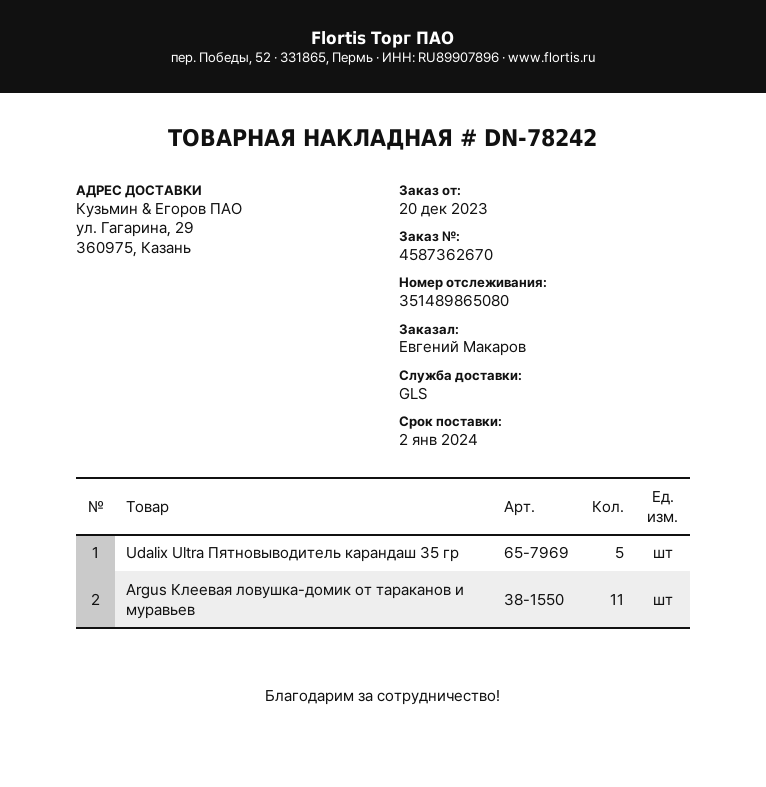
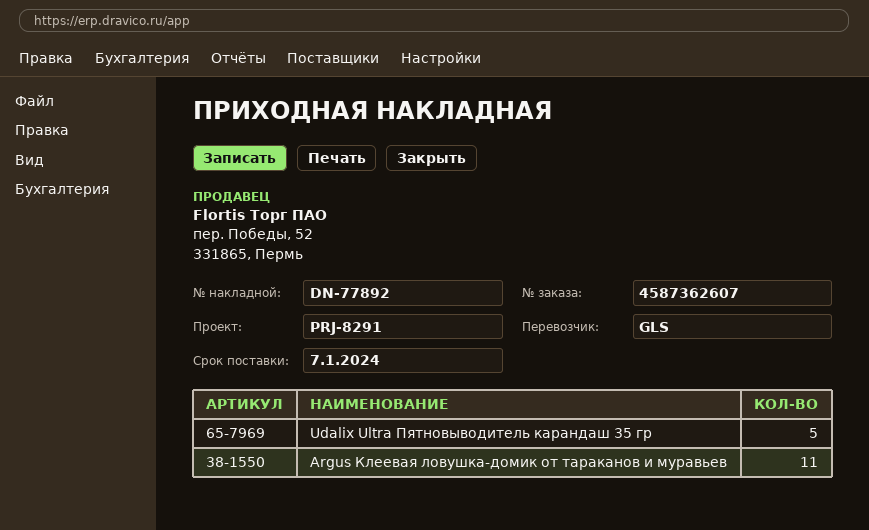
order number: 4587362670 -> 4587362607
delivery note number: DN-78242 -> DN-77892
delivery date: 2024-01-02 -> 2024-01-07

